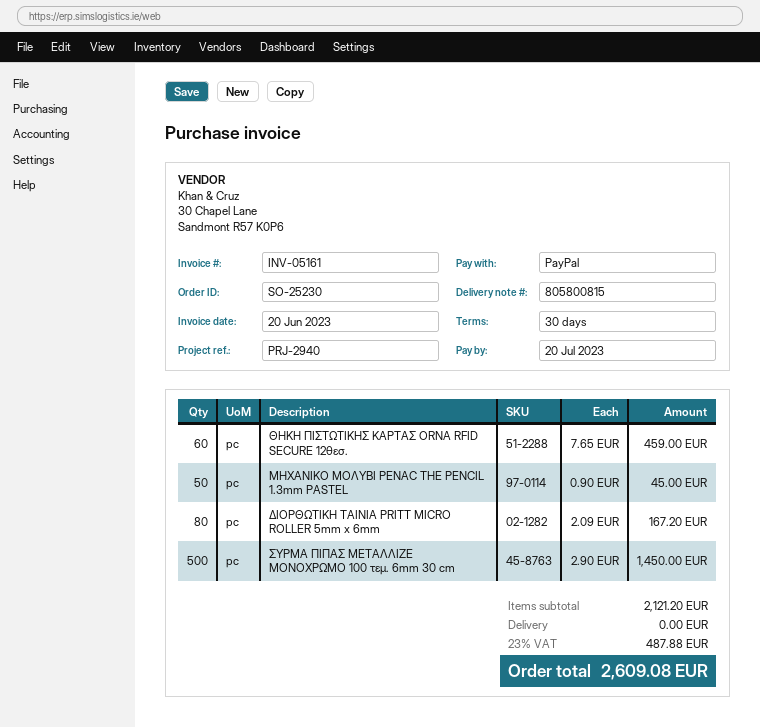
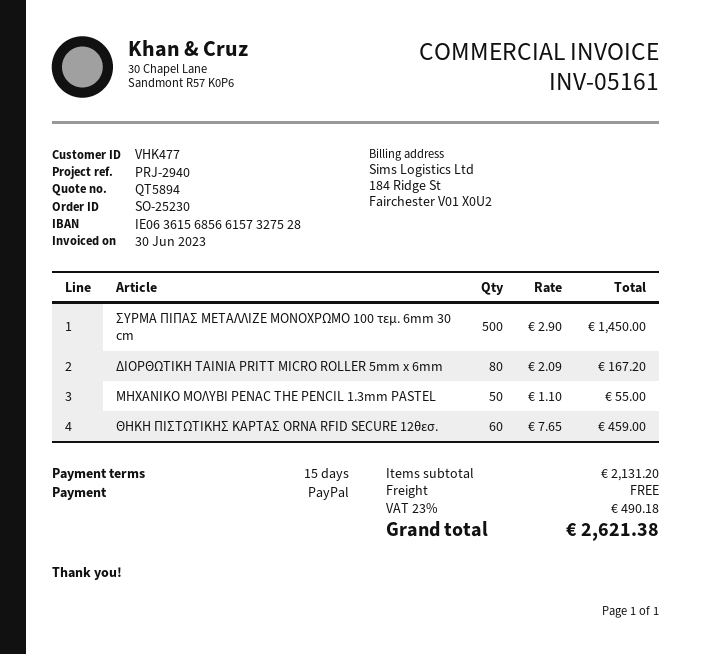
invoice date: 2023-06-20 -> 2023-06-30
payment terms: 30 days -> 15 days
MHXANIKO MOΛΥΒΙ PENAC THE PENCIL 1.3mm PASTEL: 50 x 0.90 = 45.00 -> 50 x 1.10 = 55.00
subtotal: 2121.20 -> 2131.20
tax: 23% = 487.88 -> 23% = 490.18
total: 2609.08 -> 2621.38

